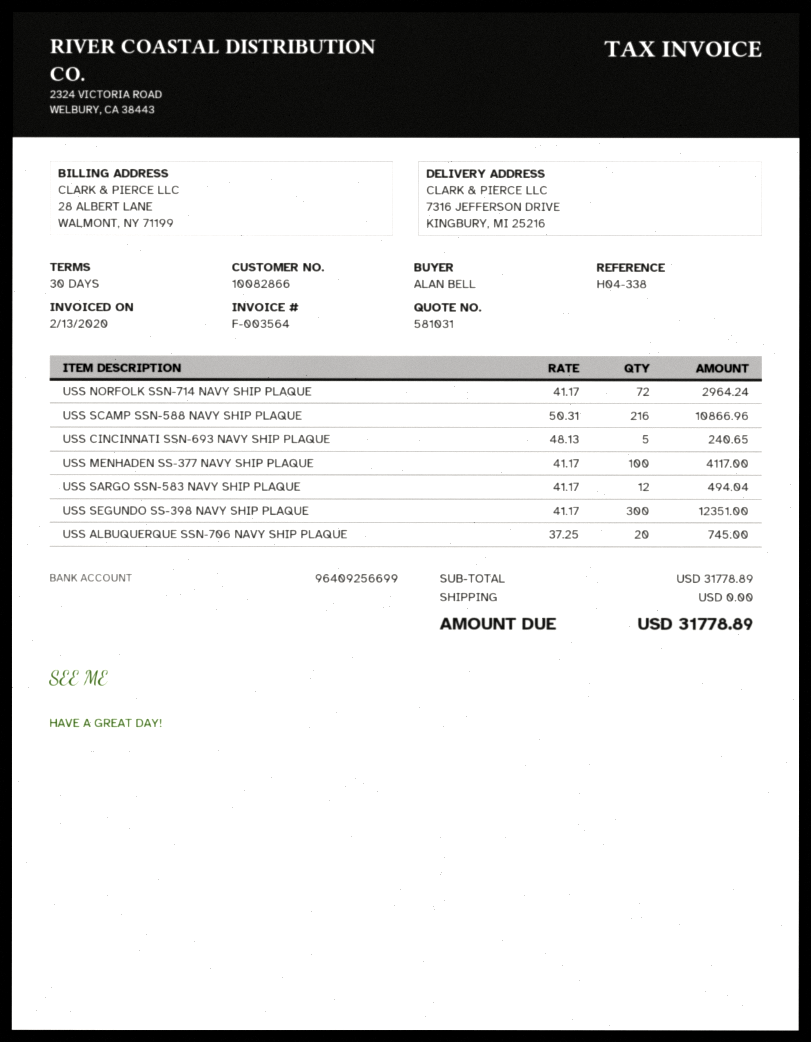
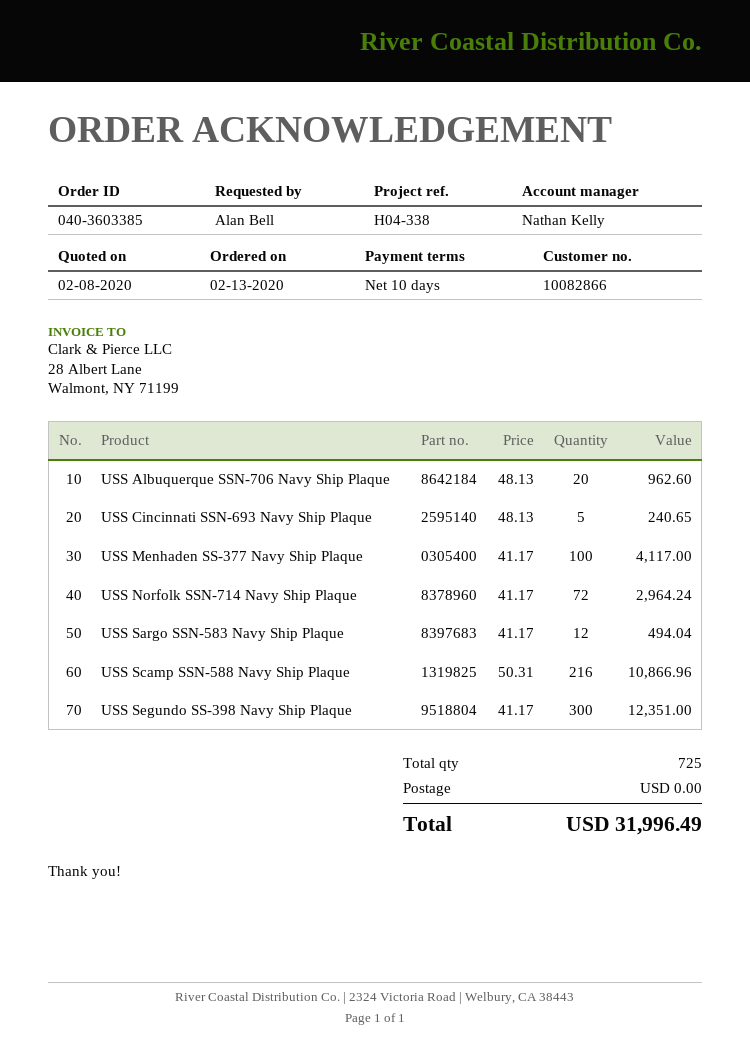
payment terms: 30 days -> 10 days
USS ALBUQUERQUE SSN-706 NAVY SHIP PLAQUE: 20 x 37.25 = 745.00 -> 20 x 48.13 = 962.60
total: 31778.89 -> 31996.49

